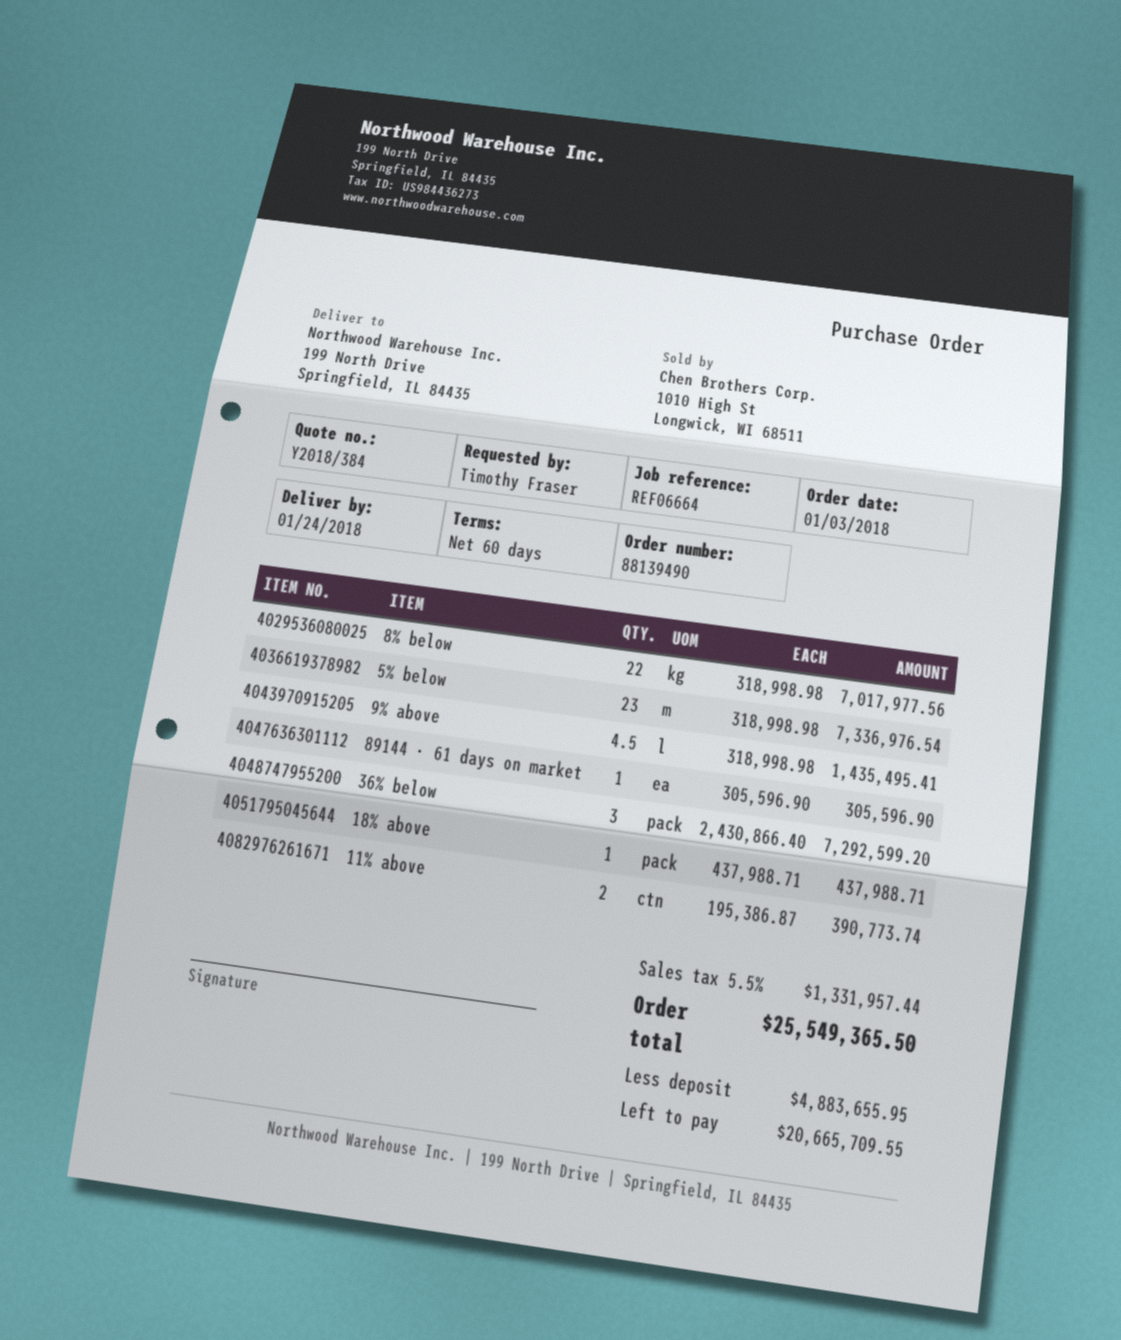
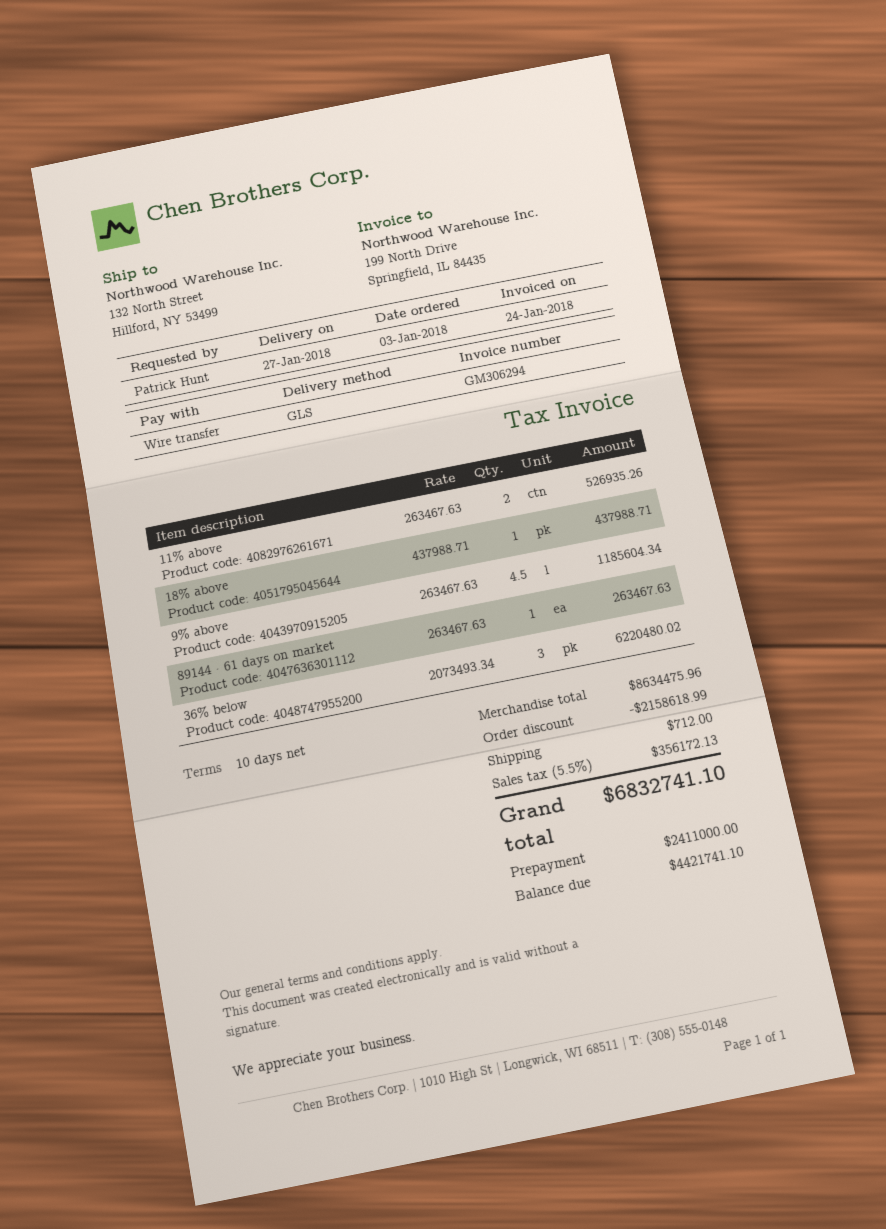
delivery date: 2018-01-24 -> 2018-01-27
payment terms: 60 days -> 10 days
ordered by: Timothy Fraser -> Patrick Hunt
ship to: 199 North Drive, Springfield, IL 84435 -> 132 North Street, Hillford, NY 53499
8% below: 22 x 318998.98 = 7017977.56 -> none
5% below: 23 x 318998.98 = 7336976.54 -> none
9% above: 4.5 x 318998.98 = 1435495.41 -> 4.5 x 263467.63 = 1185604.34
89144 · 61 days on market: 1 x 305596.90 = 305596.90 -> 1 x 263467.63 = 263467.63
36% below: 3 x 2430866.40 = 7292599.20 -> 3 x 2073493.34 = 6220480.02
11% above: 2 x 195386.87 = 390773.74 -> 2 x 263467.63 = 526935.26
discount: none -> 2158618.99
shipping: none -> 712.00
tax: 5.5% = 1331957.44 -> 5.5% = 356172.13
total: 25549365.50 -> 6832741.10
deposit: 4883655.95 -> 2411000.00
balance: 20665709.55 -> 4421741.10

